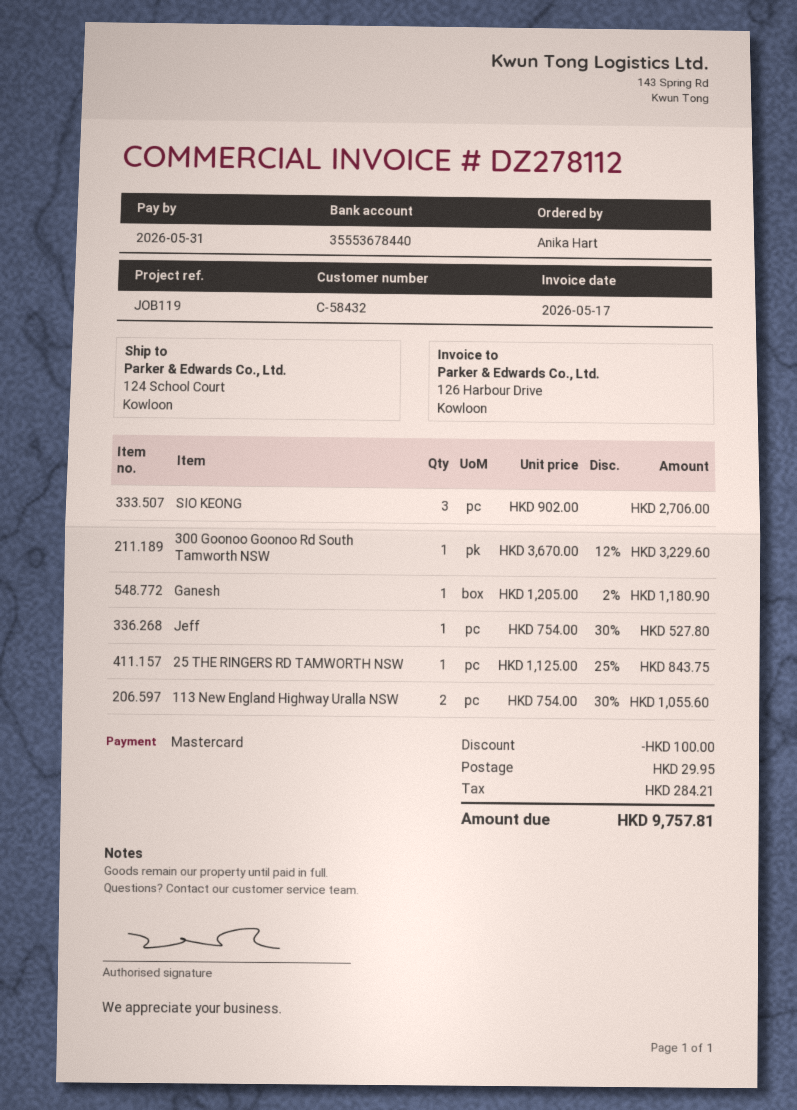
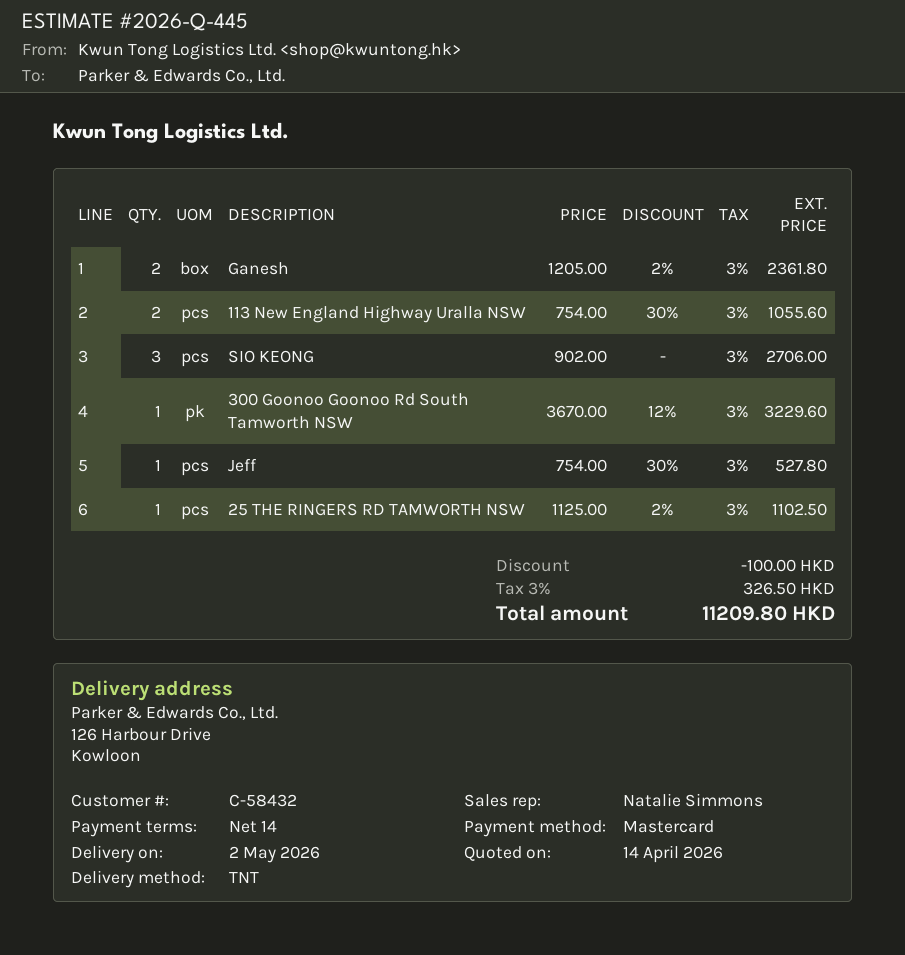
ship to: 124 School Court, Kowloon -> 126 Harbour Drive, Kowloon
Ganesh: 1 x 1205.00 - 2% = 1180.90 -> 2 x 1205.00 - 2% = 2361.80
25 THE RINGERS RD TAMWORTH NSW: 1 x 1125.00 - 25% = 843.75 -> 1 x 1125.00 - 2% = 1102.50
shipping: 29.95 -> none
tax: 284.21 -> 326.50
total: 9757.81 -> 11209.80

